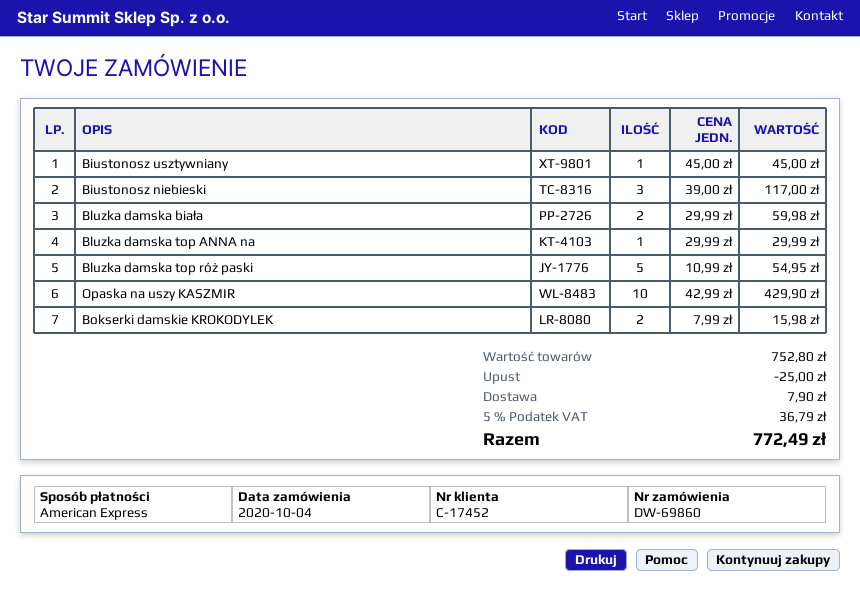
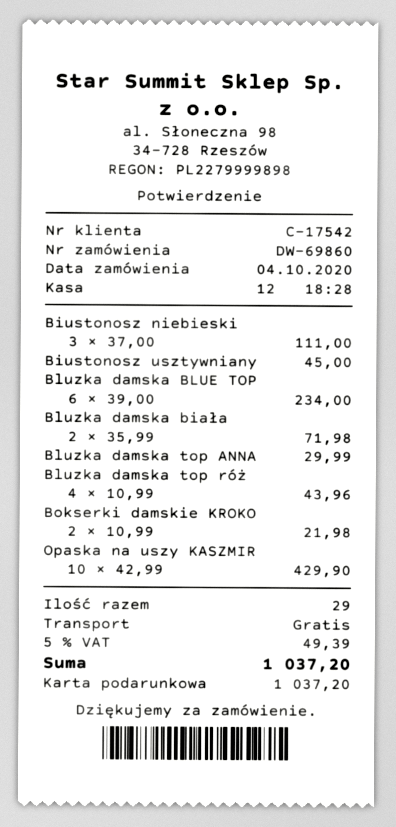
customer number: C-17452 -> C-17542
payment method: American Express -> gift card
Biustonosz niebieski: 3 x 39.00 = 117.00 -> 3 x 37.00 = 111.00
Bluzka damska biała: 2 x 29.99 = 59.98 -> 2 x 35.99 = 71.98
Bluzka damska top róż paski: 5 x 10.99 = 54.95 -> 4 x 10.99 = 43.96
Bokserki damskie KROKODYLEK: 2 x 7.99 = 15.98 -> 2 x 10.99 = 21.98
Bluzka damska BLUE TOP: none -> 6 x 39.00 = 234.00
discount: 25.00 -> none
shipping: 7.90 -> 0.00
tax: 5% = 36.79 -> 5% = 49.39
total: 772.49 -> 1037.20

